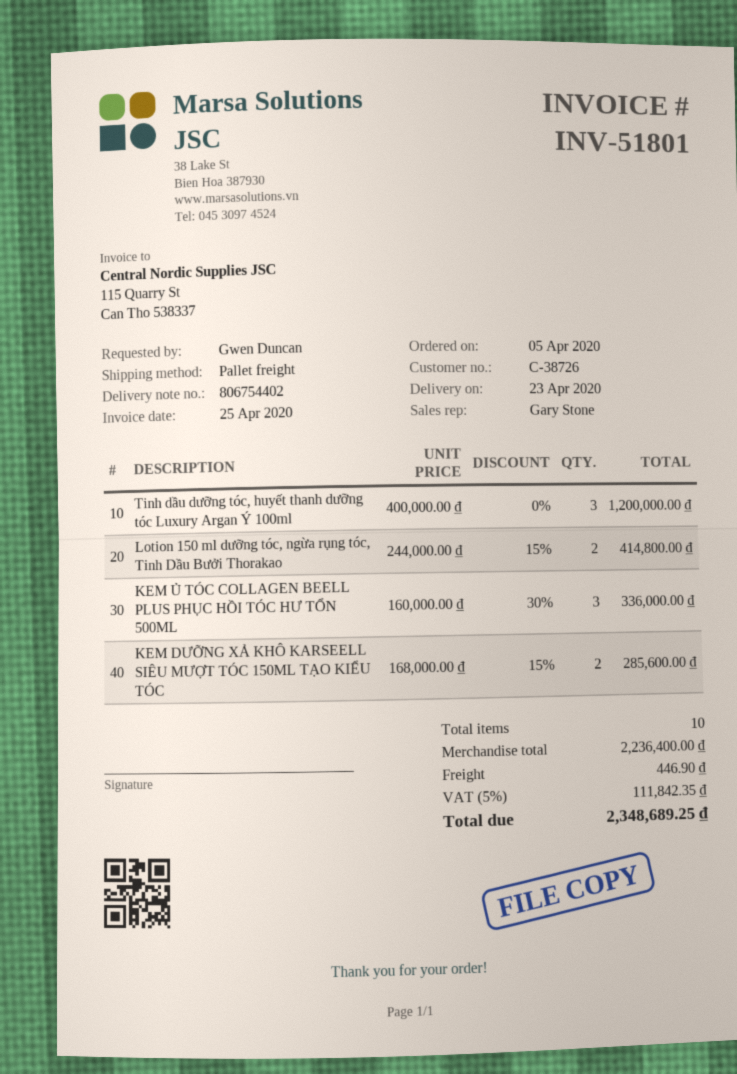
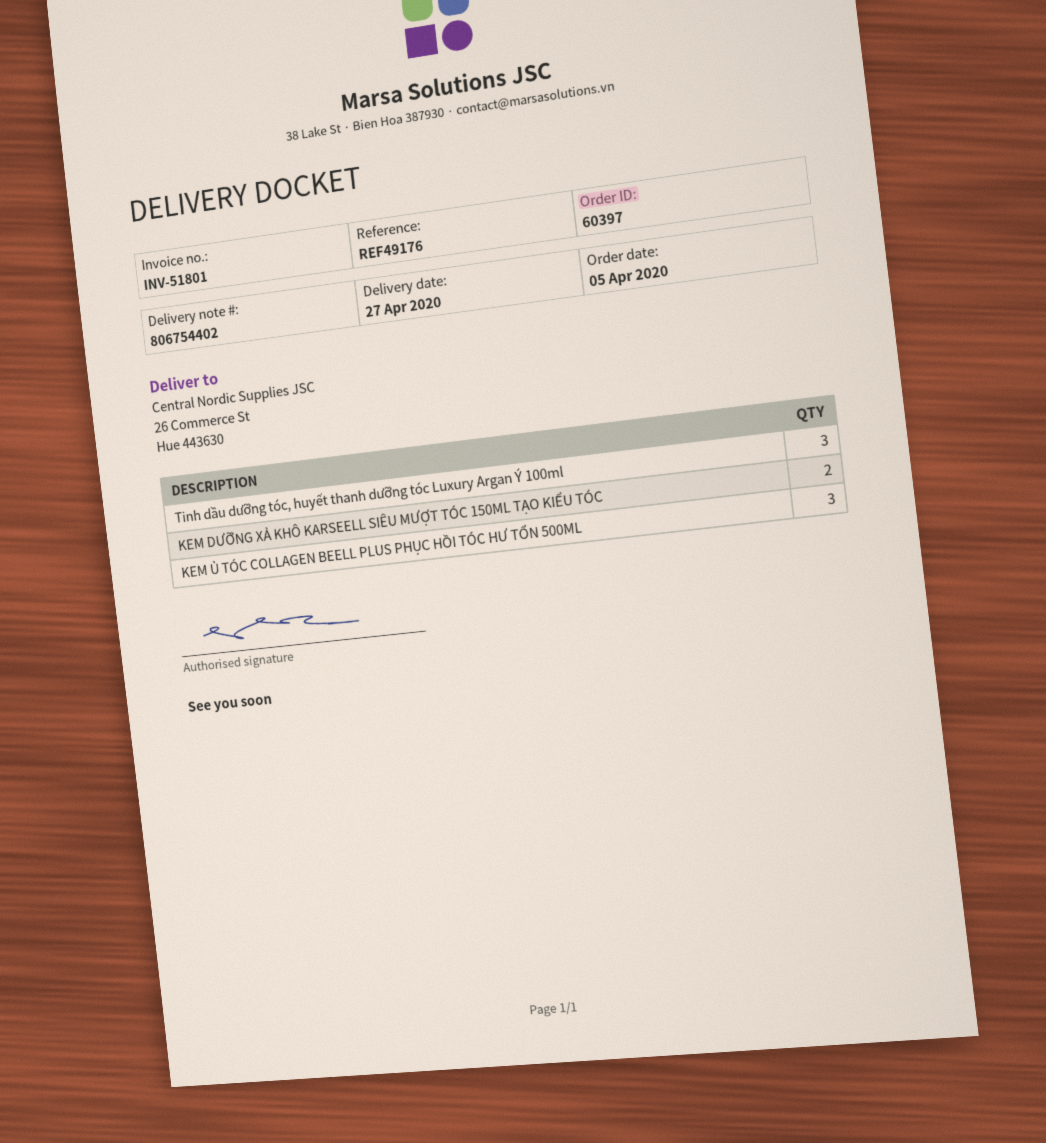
delivery date: 2020-04-23 -> 2020-04-27
Lotion 150 ml dưỡng tóc, ngừa rụng tóc, Tinh Dầu Bưởi Thorakao: 2 -> none

